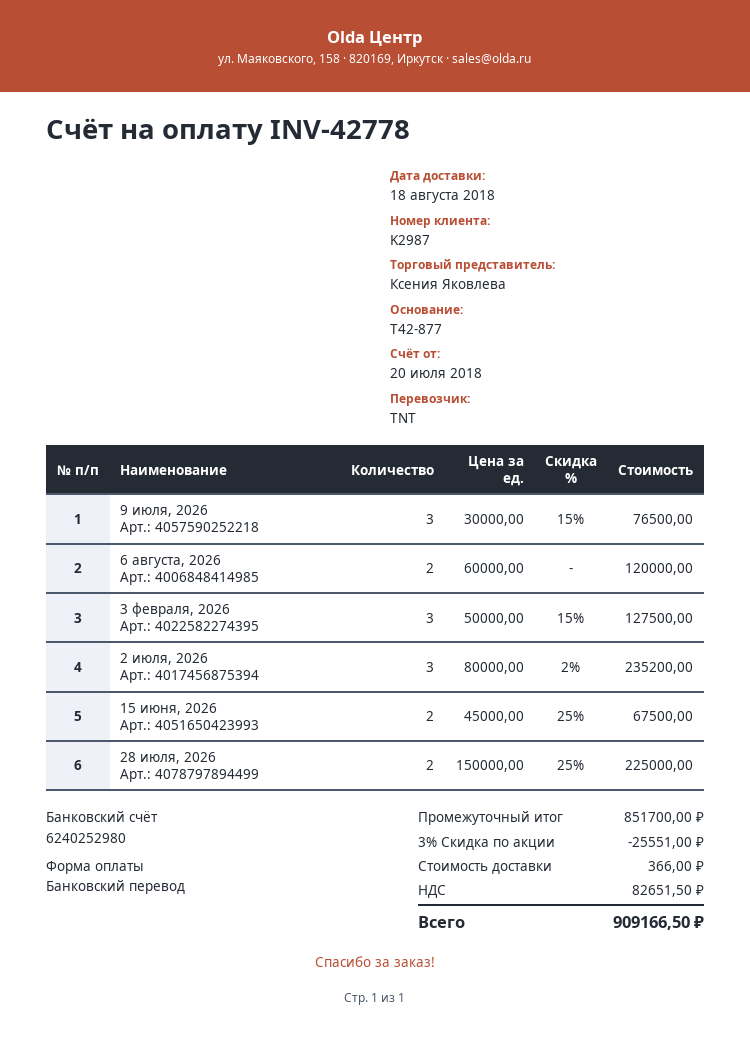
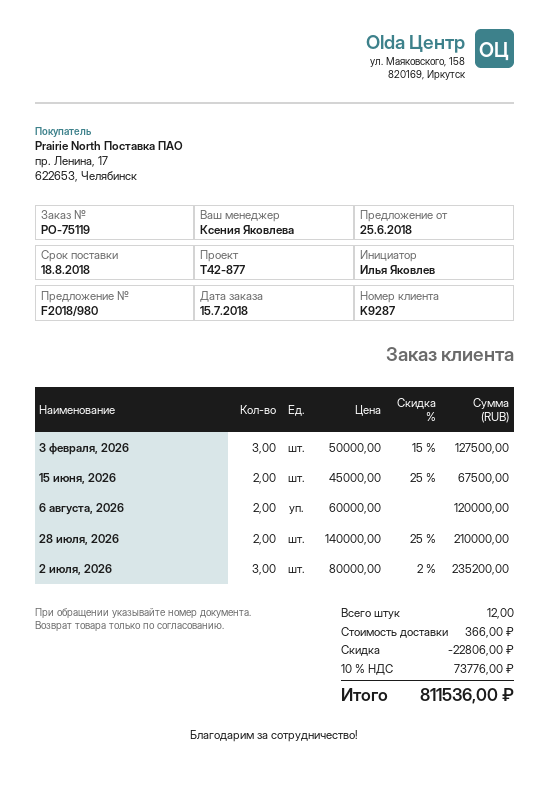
customer number: K2987 -> K9287
9 июля, 2026: 3 x 30000.00 - 15% = 76500.00 -> none
28 июля, 2026: 2 x 150000.00 - 25% = 225000.00 -> 2 x 140000.00 - 25% = 210000.00
discount: 25551.00 -> 22806.00
tax: 82651.50 -> 73776.00
total: 909166.50 -> 811536.00

